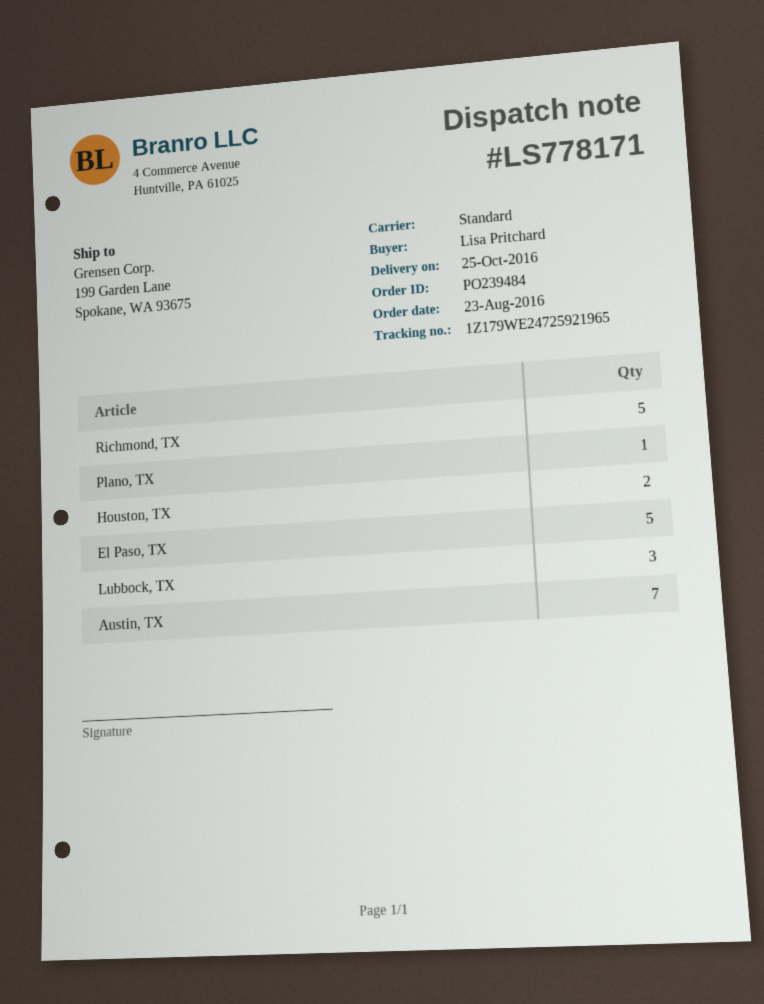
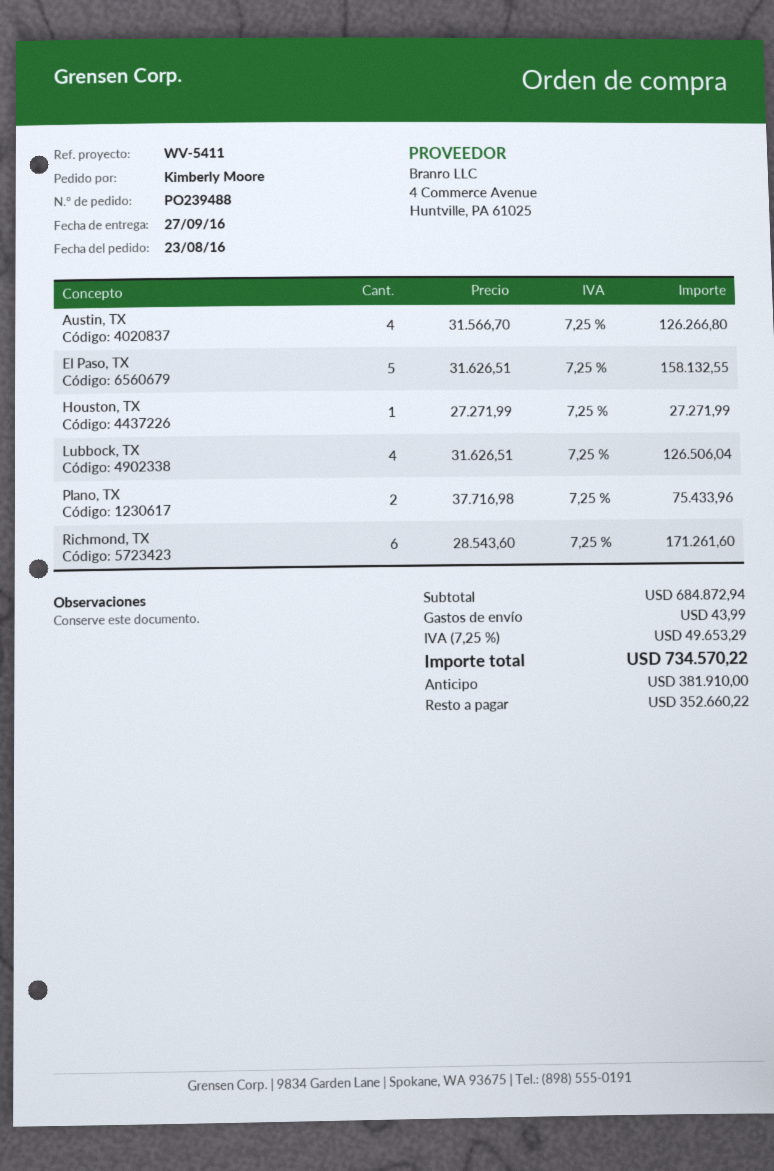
order number: PO239484 -> PO239488
delivery date: 2016-10-25 -> 2016-09-27
ordered by: Lisa Pritchard -> Kimberly Moore
Richmond, TX: 5 -> 6
Plano, TX: 1 -> 2
Houston, TX: 2 -> 1
Lubbock, TX: 3 -> 4
Austin, TX: 7 -> 4

